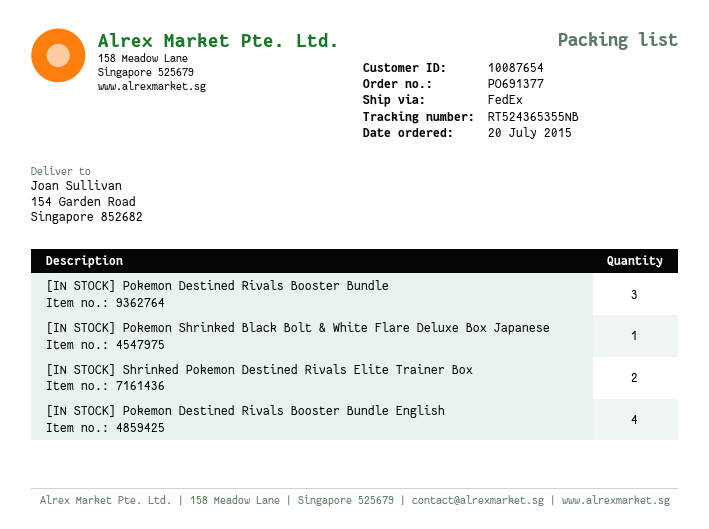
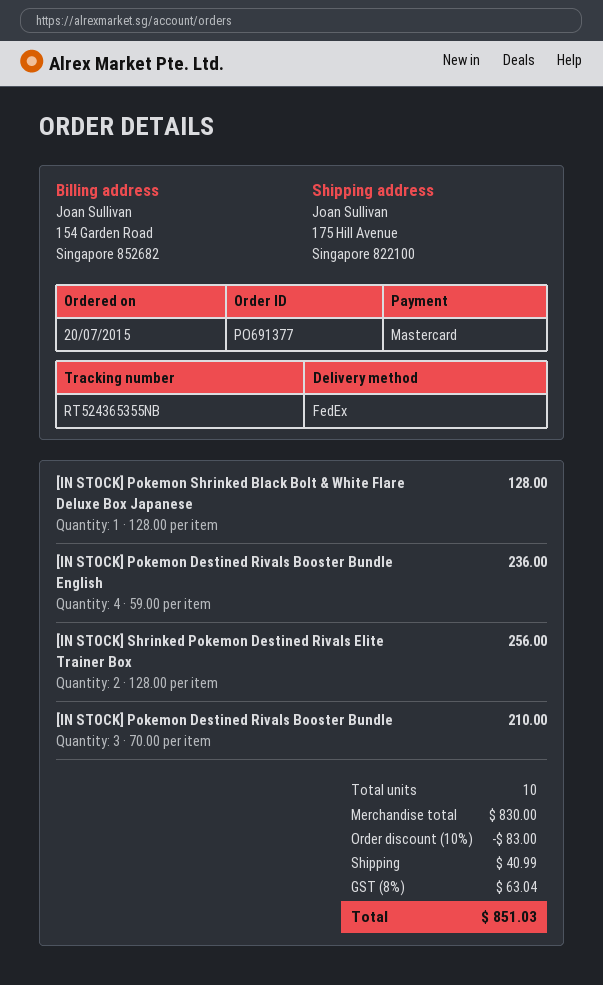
ship to: 154 Garden Road, Singapore 852682 -> 175 Hill Avenue, Singapore 822100

